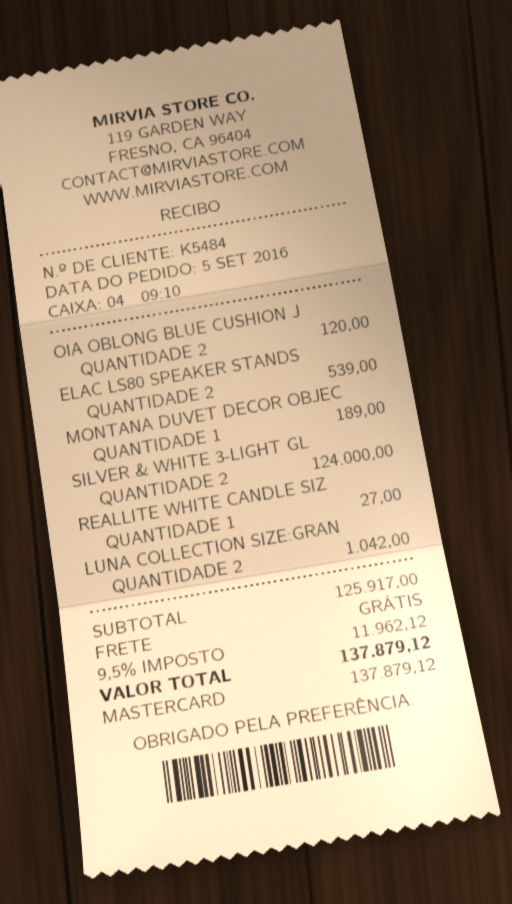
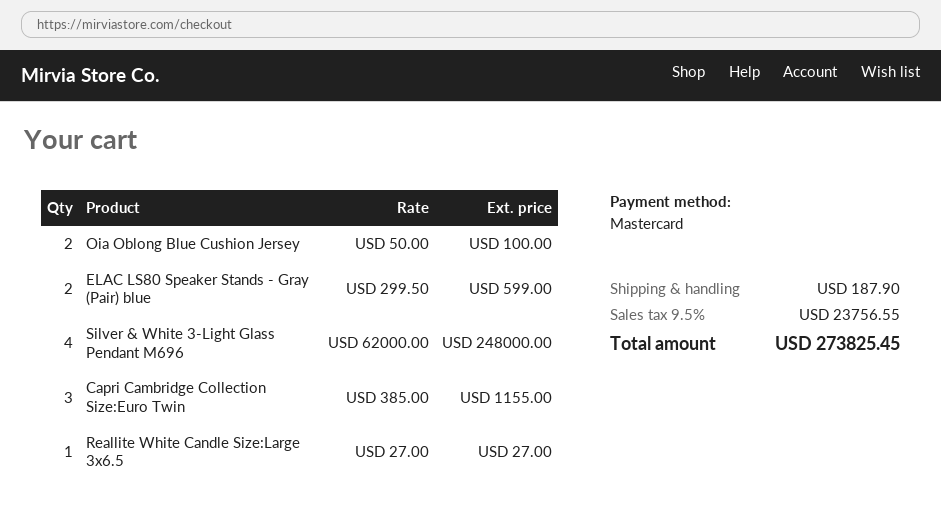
OIA OBLONG BLUE CUSHION J: 2 for 120.00 -> 2 for 100.00
ELAC LS80 SPEAKER STANDS: 2 for 539.00 -> 2 for 599.00
MONTANA DUVET DECOR OBJEC: 1 for 189.00 -> none
SILVER & WHITE 3-LIGHT GL: 2 for 124000.00 -> 4 for 248000.00
LUNA COLLECTION SIZE:GRAN: 2 for 1042.00 -> none
Capri Cambridge Collection Size:Euro Twin: none -> 3 for 1155.00
shipping: 0.00 -> 187.90
tax: 9.5% = 11962.12 -> 9.5% = 23756.55
total: 137879.12 -> 273825.45

